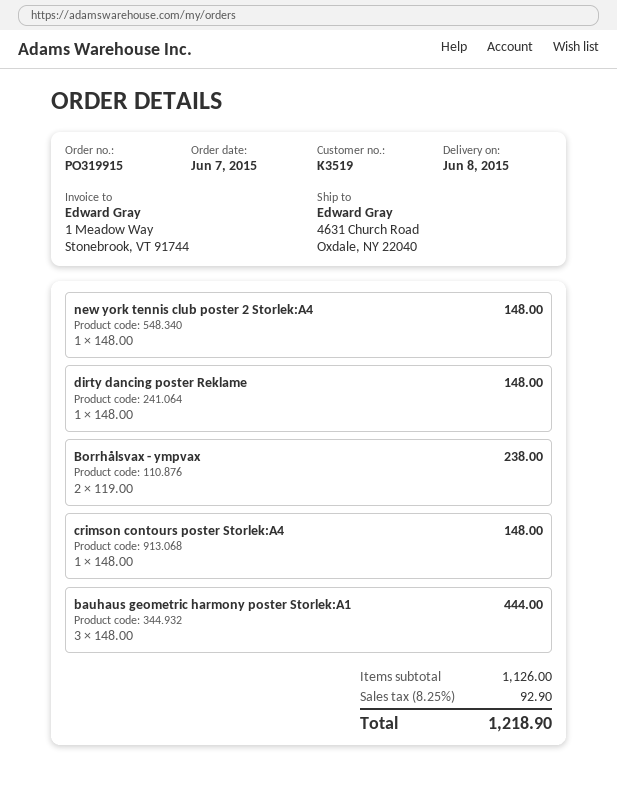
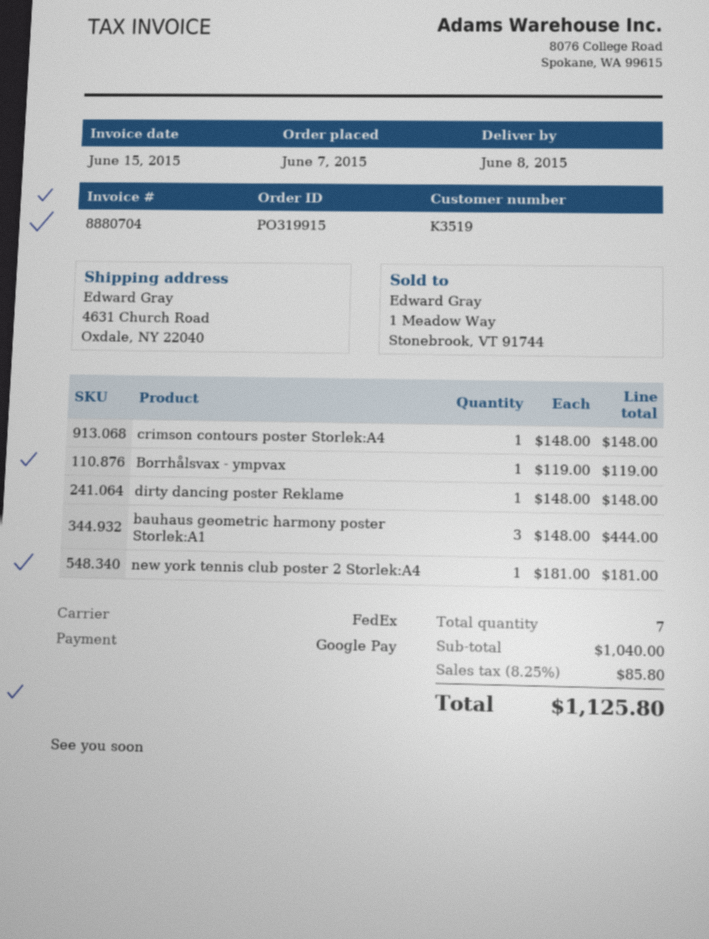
new york tennis club poster 2 Storlek:A4: 1 x 148.00 = 148.00 -> 1 x 181.00 = 181.00
Borrhålsvax - ympvax: 2 x 119.00 = 238.00 -> 1 x 119.00 = 119.00
subtotal: 1126.00 -> 1040.00
tax: 8.25% = 92.90 -> 8.25% = 85.80
total: 1218.90 -> 1125.80

